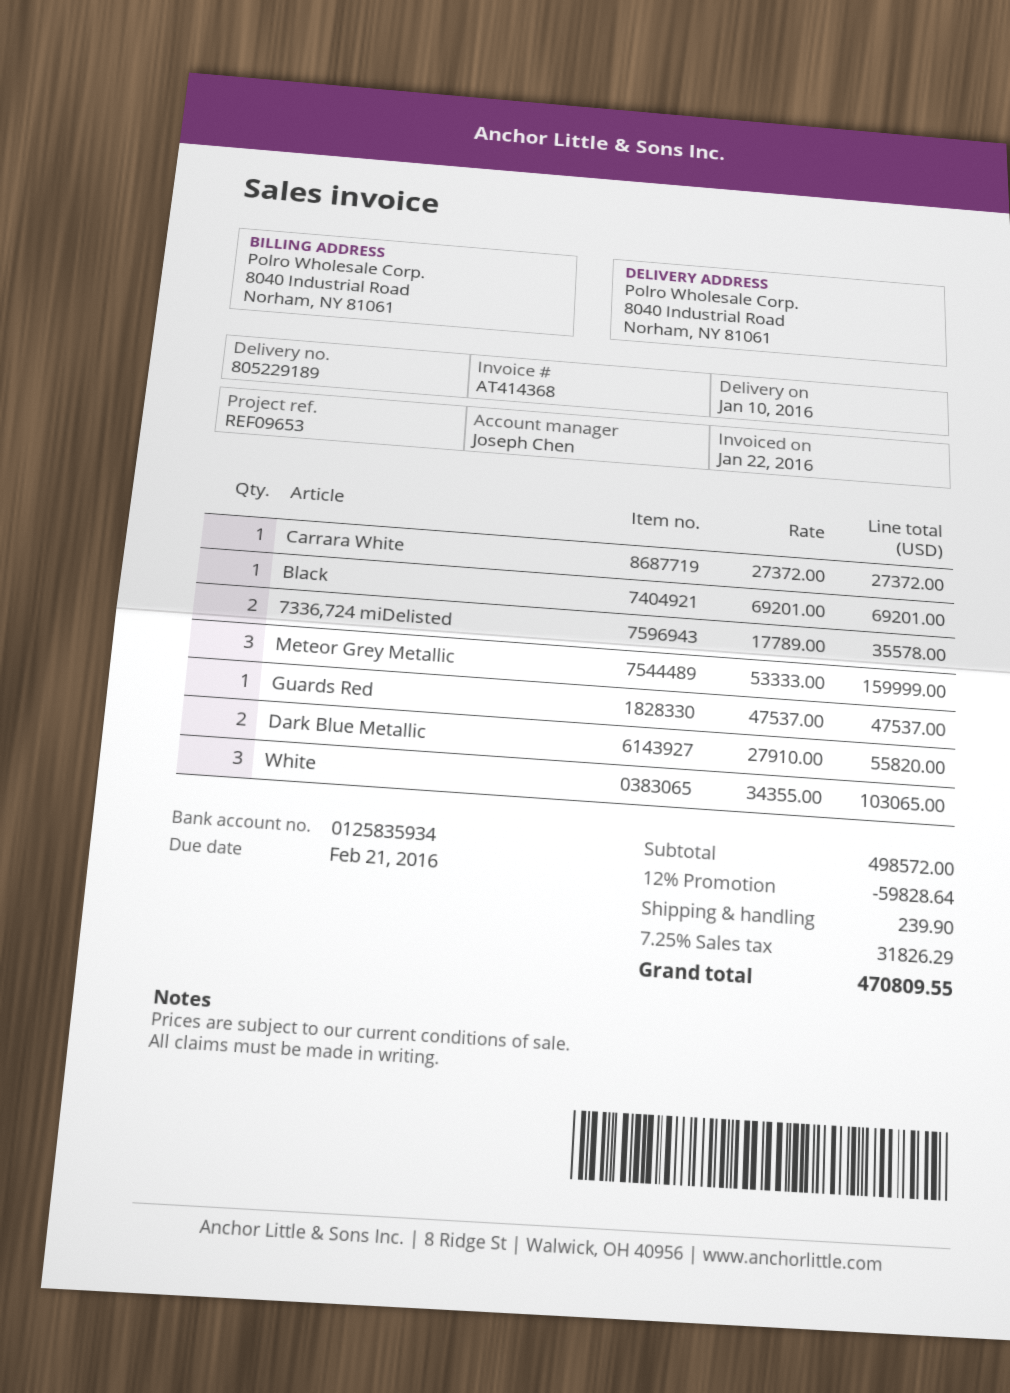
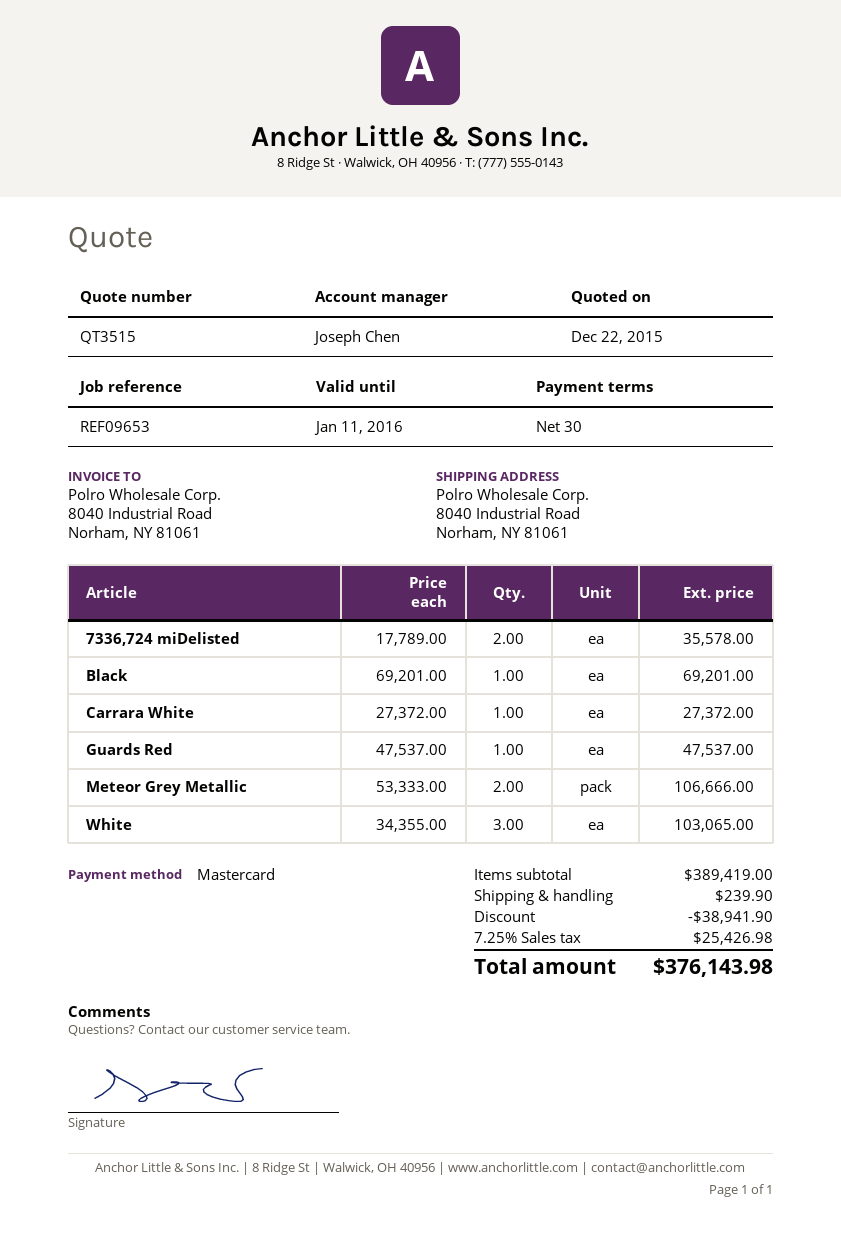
Meteor Grey Metallic: 3 x 53333.00 = 159999.00 -> 2 x 53333.00 = 106666.00
Dark Blue Metallic: 2 x 27910.00 = 55820.00 -> none
subtotal: 498572.00 -> 389419.00
discount: 59828.64 -> 38941.90
tax: 7.25% = 31826.29 -> 7.25% = 25426.98
total: 470809.55 -> 376143.98

